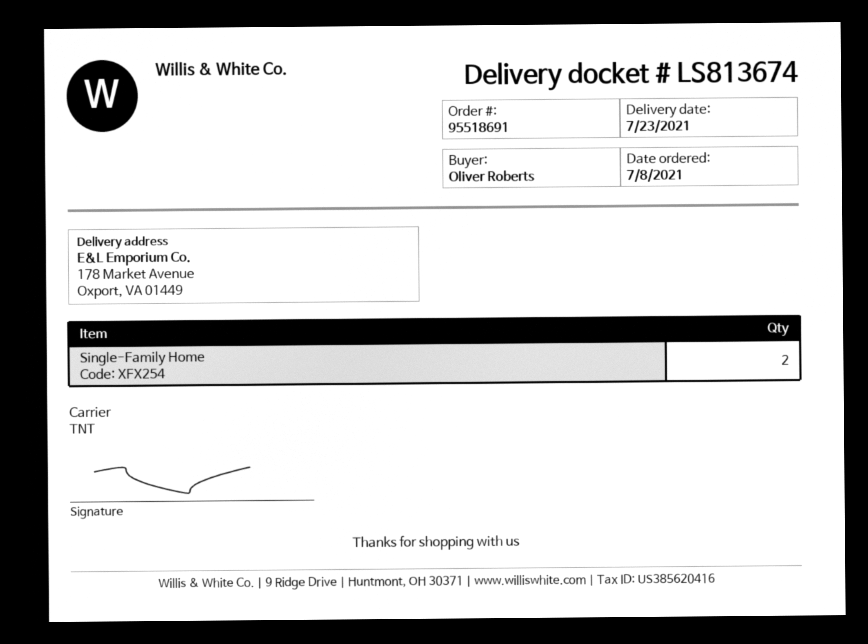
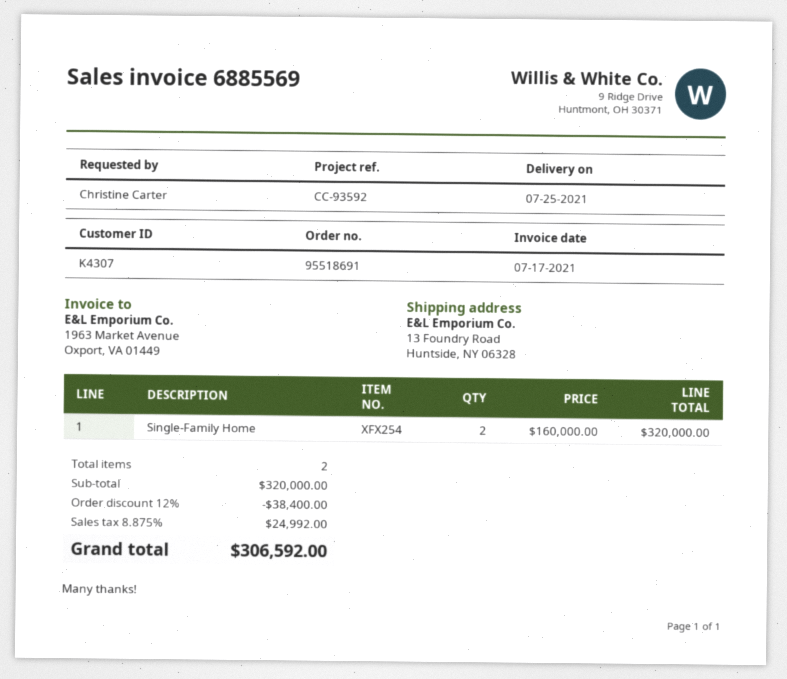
delivery date: 2021-07-23 -> 2021-07-25
ordered by: Oliver Roberts -> Christine Carter
ship to: 178 Market Avenue, Oxport, VA 01449 -> 13 Foundry Road, Huntside, NY 06328

